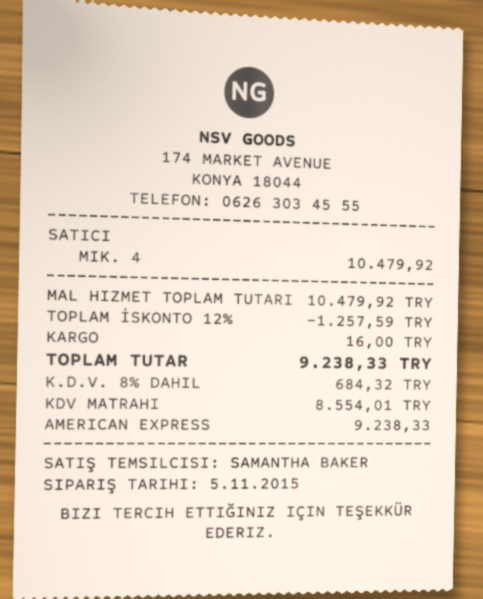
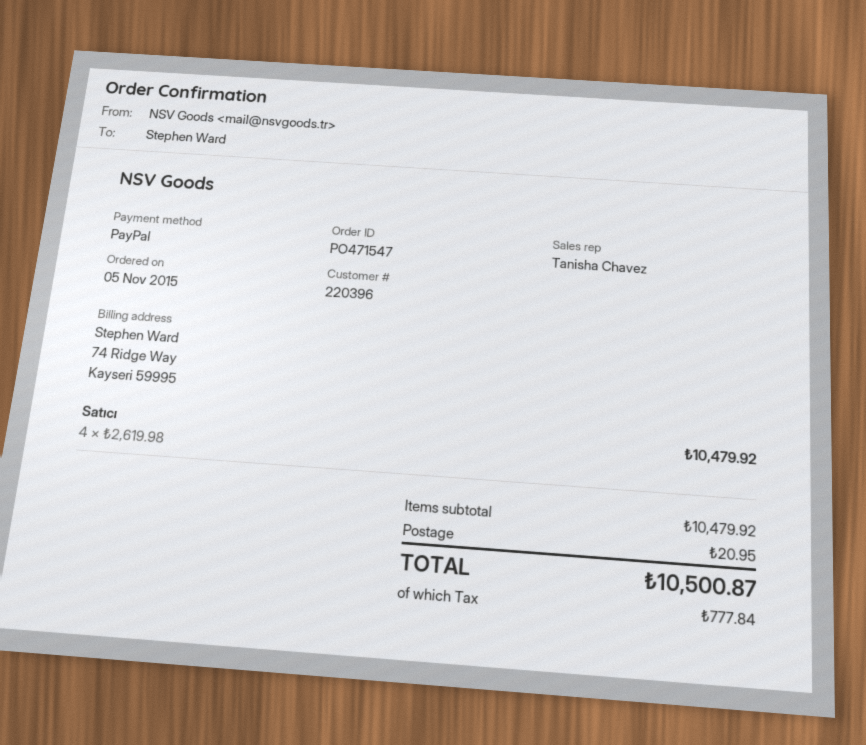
sales rep: SAMANTHA BAKER -> Tanisha Chavez
payment method: American Express -> PayPal
discount: 12% = 1257.59 -> none
shipping: 16.00 -> 20.95
tax: 684.32 -> 777.84
total: 9238.33 -> 10500.87

